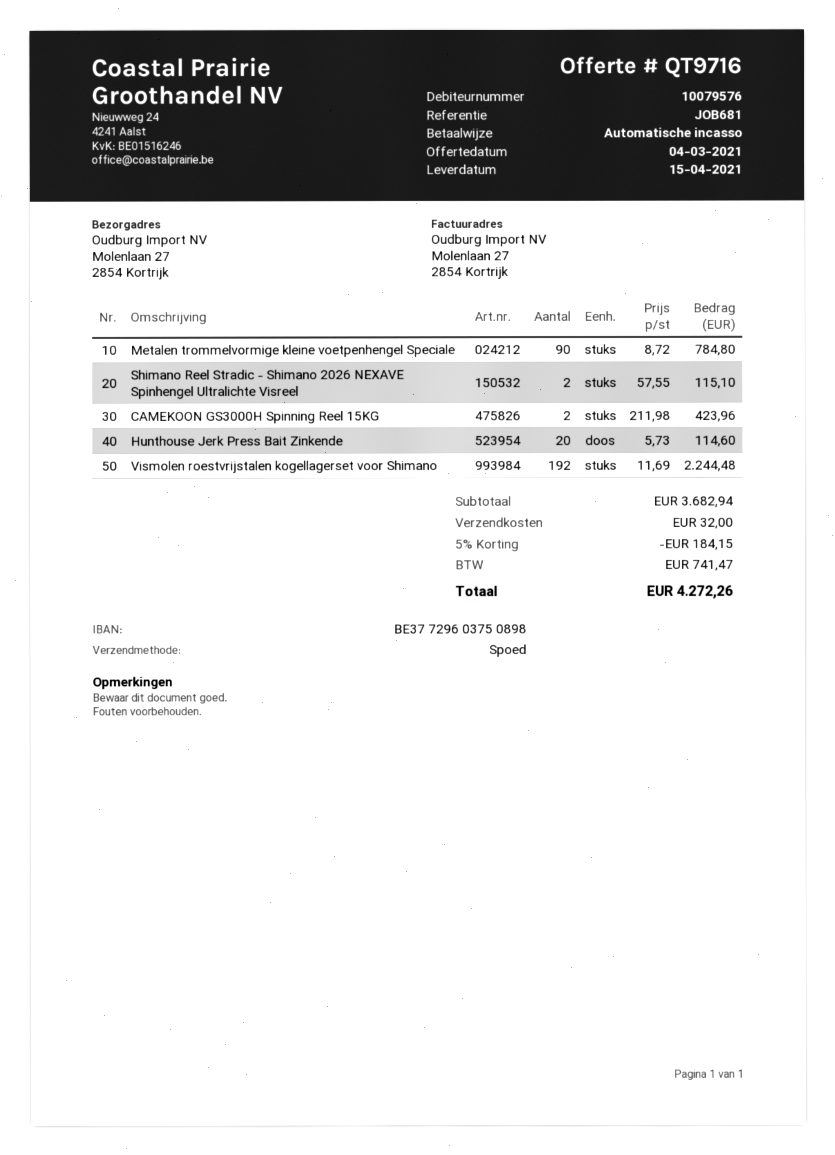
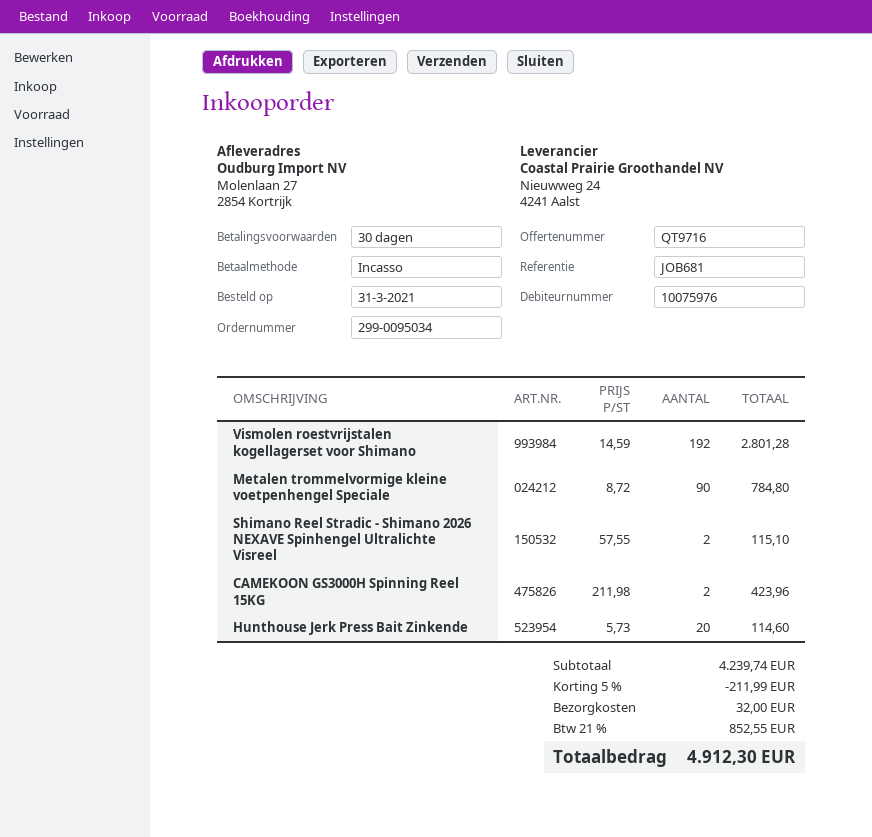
customer number: 10079576 -> 10075976
Vismolen roestvrijstalen kogellagerset voor Shimano: 192 x 11.69 = 2244.48 -> 192 x 14.59 = 2801.28
subtotal: 3682.94 -> 4239.74
discount: 5% = 184.15 -> 5% = 211.99
tax: 741.47 -> 852.55
total: 4272.26 -> 4912.30

